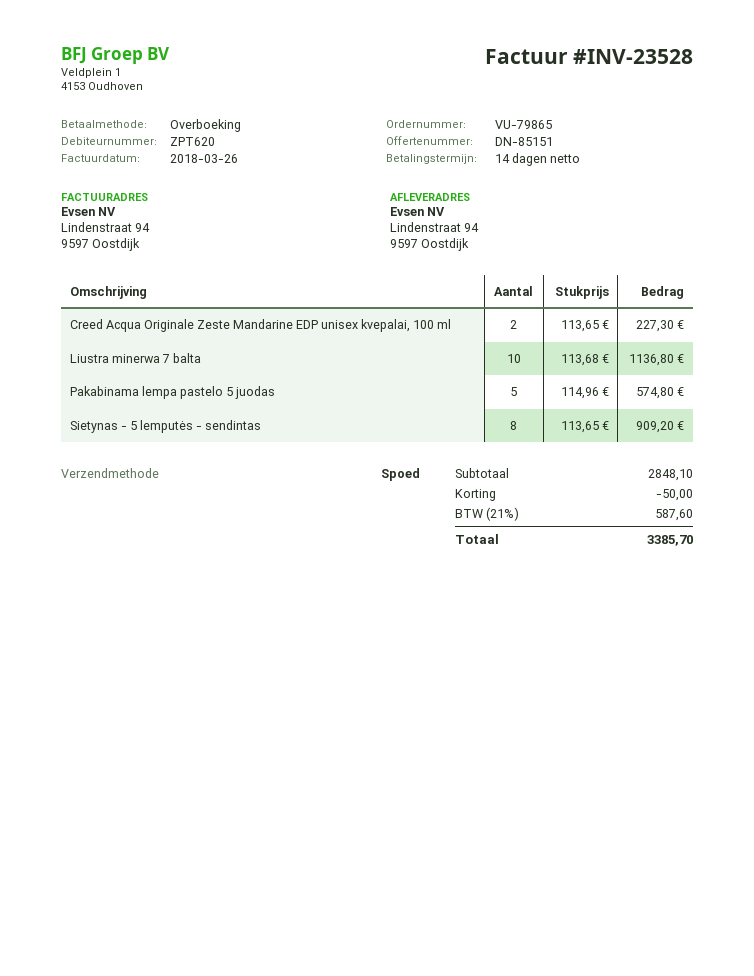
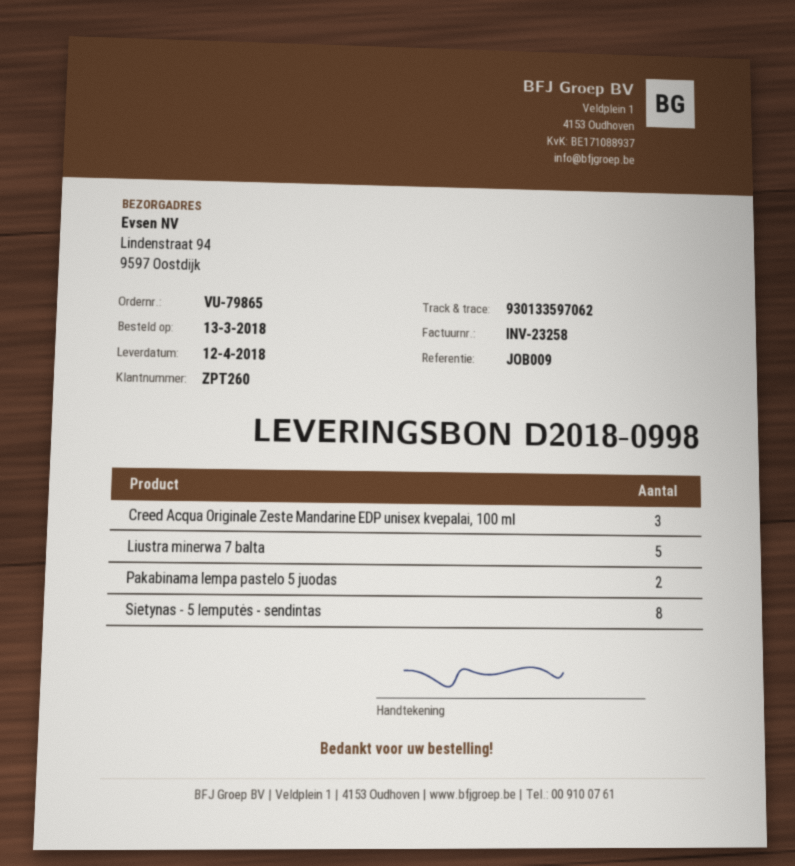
invoice number: INV-23528 -> INV-23258
customer number: ZPT620 -> ZPT260
Creed Acqua Originale Zeste Mandarine EDP unisex kvepalai, 100 ml: 2 -> 3
Liustra minerwa 7 balta: 10 -> 5
Pakabinama lempa pastelo 5 juodas: 5 -> 2

